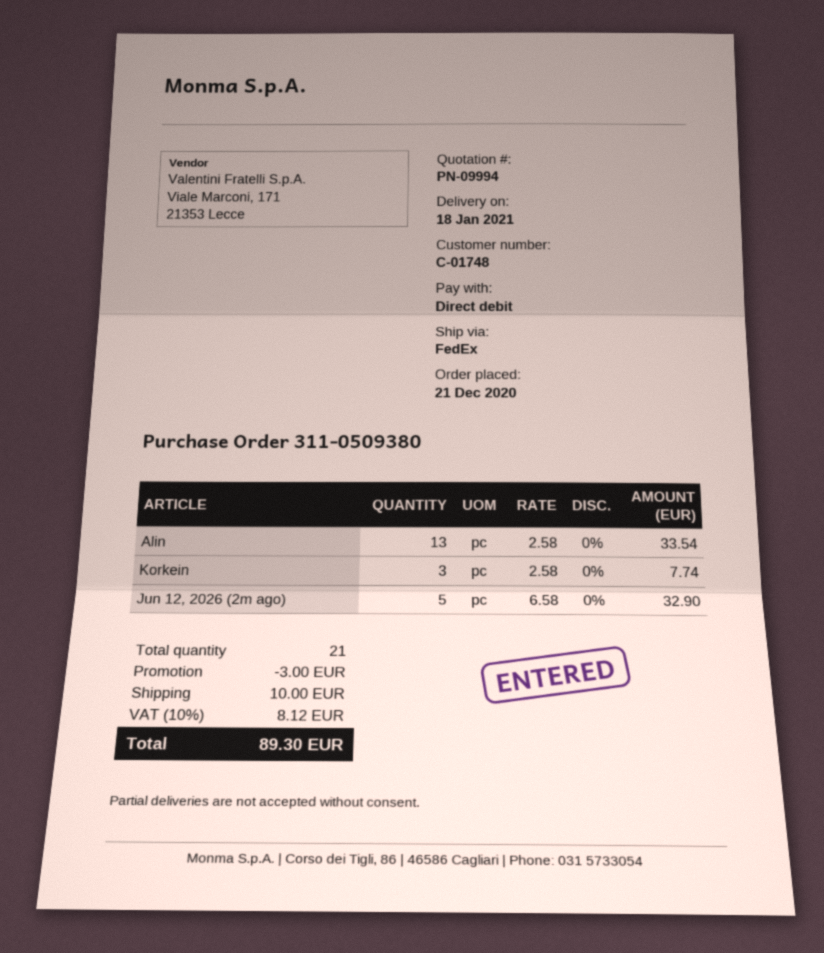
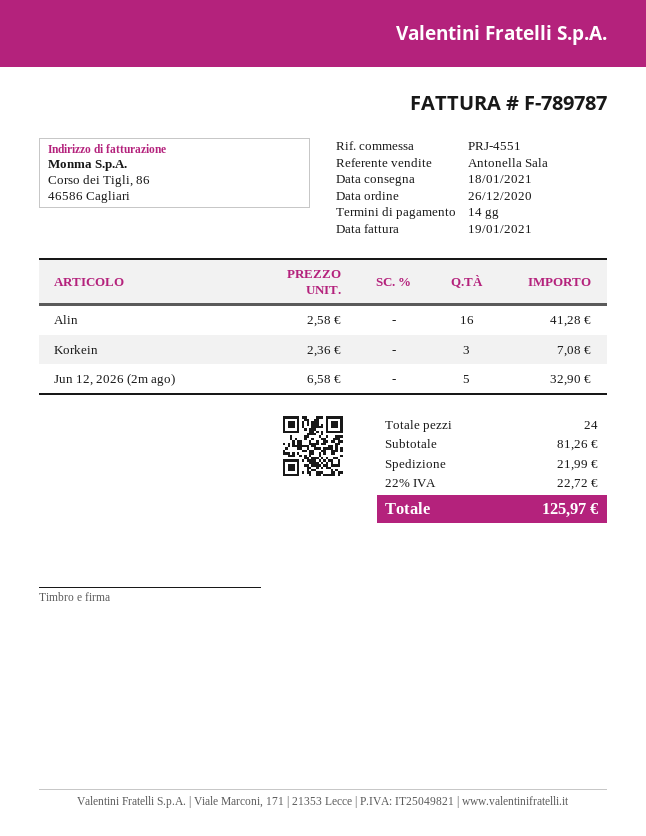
order date: 2020-12-21 -> 2020-12-26
Alin: 13 x 2.58 = 33.54 -> 16 x 2.58 = 41.28
Korkein: 3 x 2.58 = 7.74 -> 3 x 2.36 = 7.08
total quantity: 21 -> 24
discount: 3.00 -> none
shipping: 10.00 -> 21.99
tax: 10% = 8.12 -> 22% = 22.72
total: 89.30 -> 125.97

